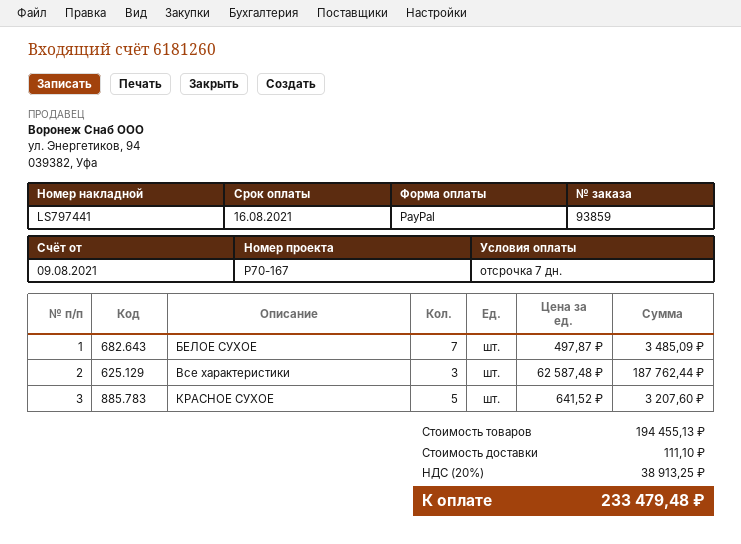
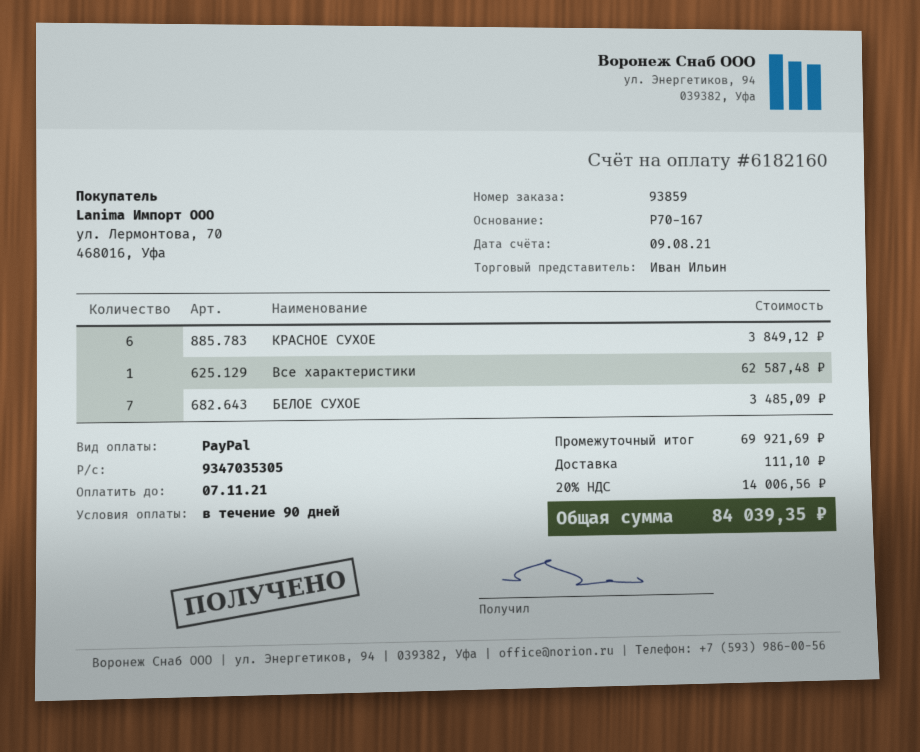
invoice number: 6181260 -> 6182160
payment terms: 7 days -> 90 days
due date: 2021-08-16 -> 2021-11-07
Все характеристики: 3 for 187762.44 -> 1 for 62587.48
КРАСНОЕ СУХОЕ: 5 for 3207.60 -> 6 for 3849.12
subtotal: 194455.13 -> 69921.69
tax: 20% = 38913.25 -> 20% = 14006.56
total: 233479.48 -> 84039.35

